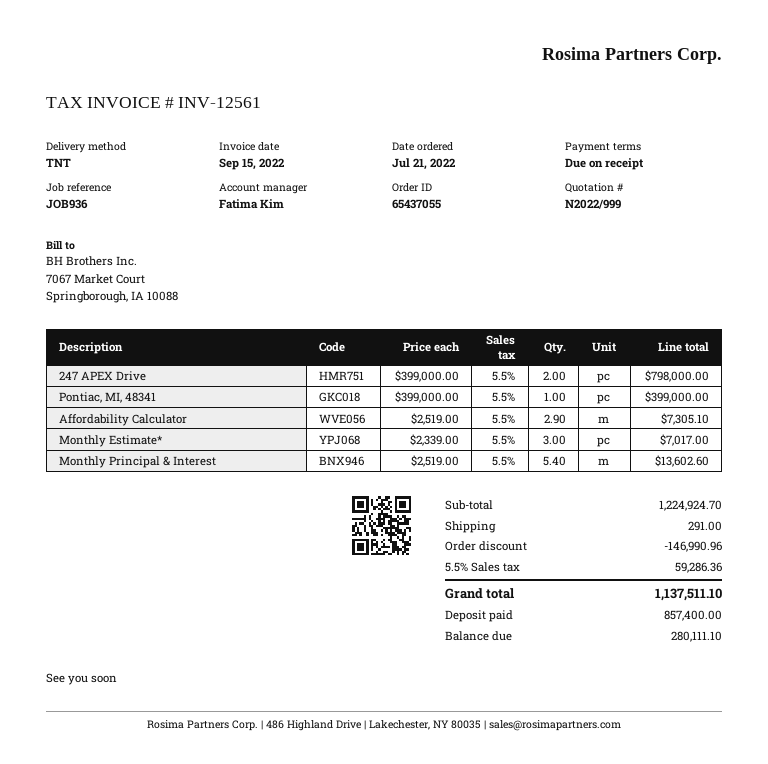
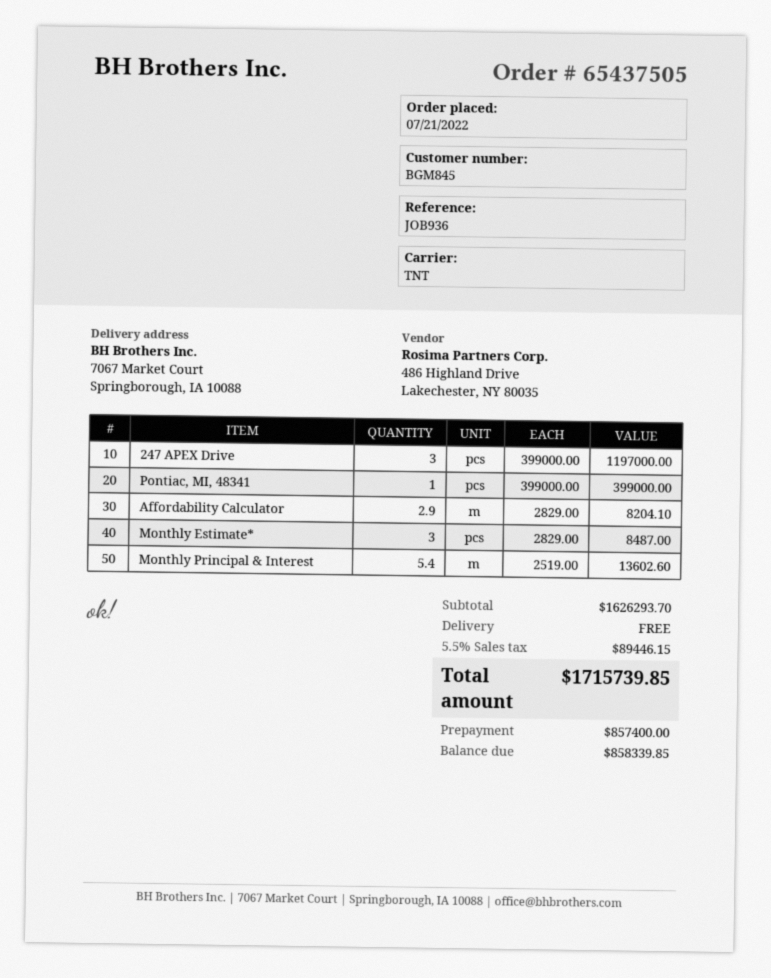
order number: 65437055 -> 65437505
247 APEX Drive: 2 x 399000.00 = 798000.00 -> 3 x 399000.00 = 1197000.00
Affordability Calculator: 2.9 x 2519.00 = 7305.10 -> 2.9 x 2829.00 = 8204.10
Monthly Estimate*: 3 x 2339.00 = 7017.00 -> 3 x 2829.00 = 8487.00
subtotal: 1224924.70 -> 1626293.70
discount: 146990.96 -> none
shipping: 291.00 -> 0.00
tax: 5.5% = 59286.36 -> 5.5% = 89446.15
total: 1137511.10 -> 1715739.85
balance: 280111.10 -> 858339.85

